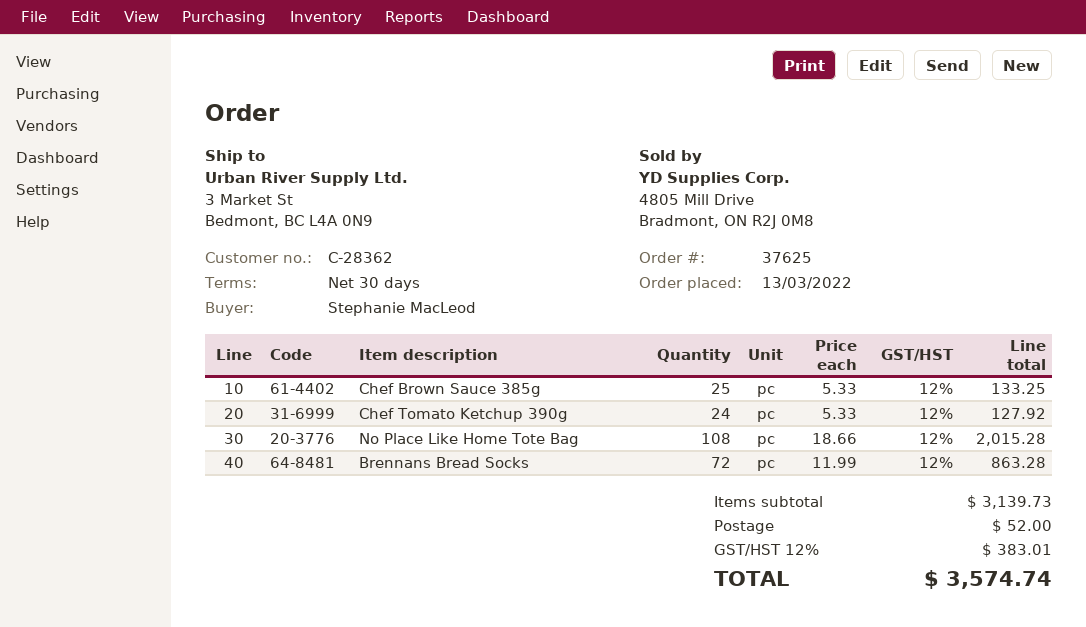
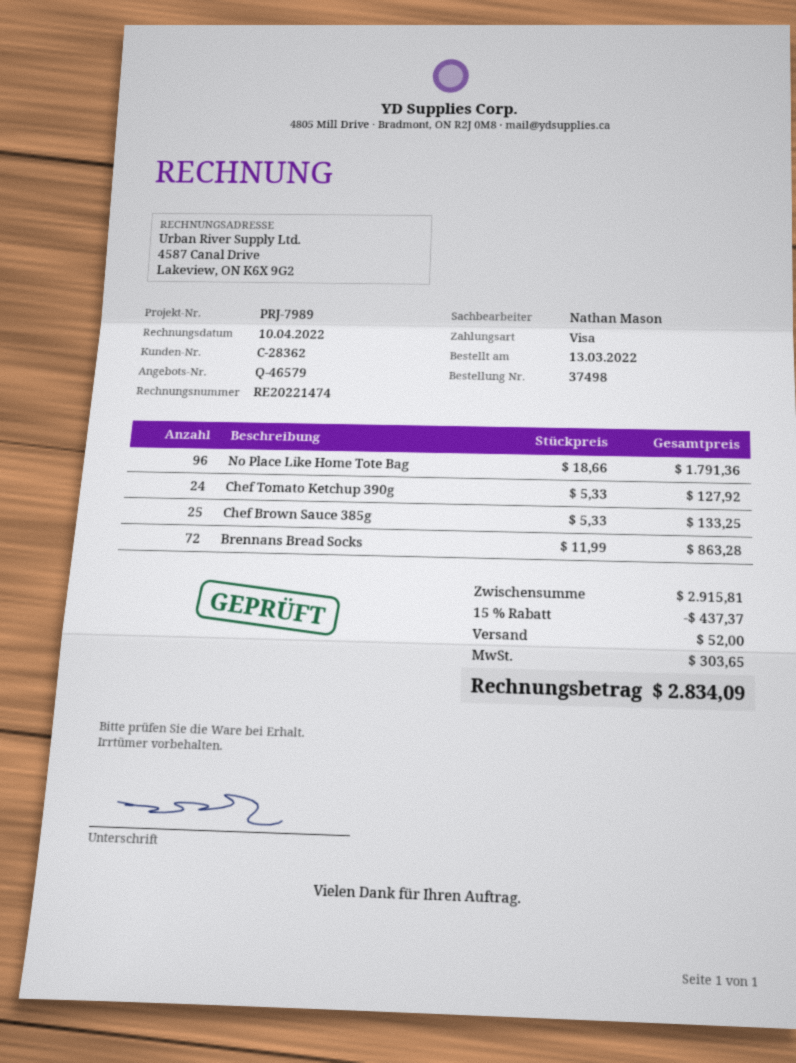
order number: 37625 -> 37498
No Place Like Home Tote Bag: 108 x 18.66 = 2015.28 -> 96 x 18.66 = 1791.36
subtotal: 3139.73 -> 2915.81
discount: none -> 15% = 437.37
tax: 383.01 -> 303.65
total: 3574.74 -> 2834.09

